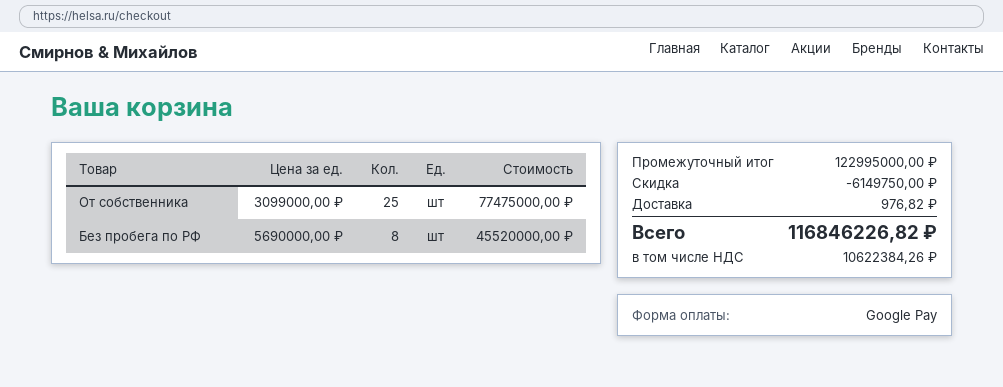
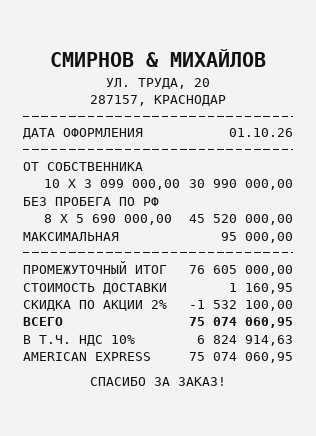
payment method: Google Pay -> American Express
От собственника: 25 x 3099000.00 = 77475000.00 -> 10 x 3099000.00 = 30990000.00
МАКСИМАЛЬНАЯ: none -> 1 x 95000.00 = 95000.00
subtotal: 122995000.00 -> 76605000.00
discount: 6149750.00 -> 1532100.00
shipping: 976.82 -> 1160.95
tax: 10622384.26 -> 6824914.63
total: 116846226.82 -> 75074060.95

